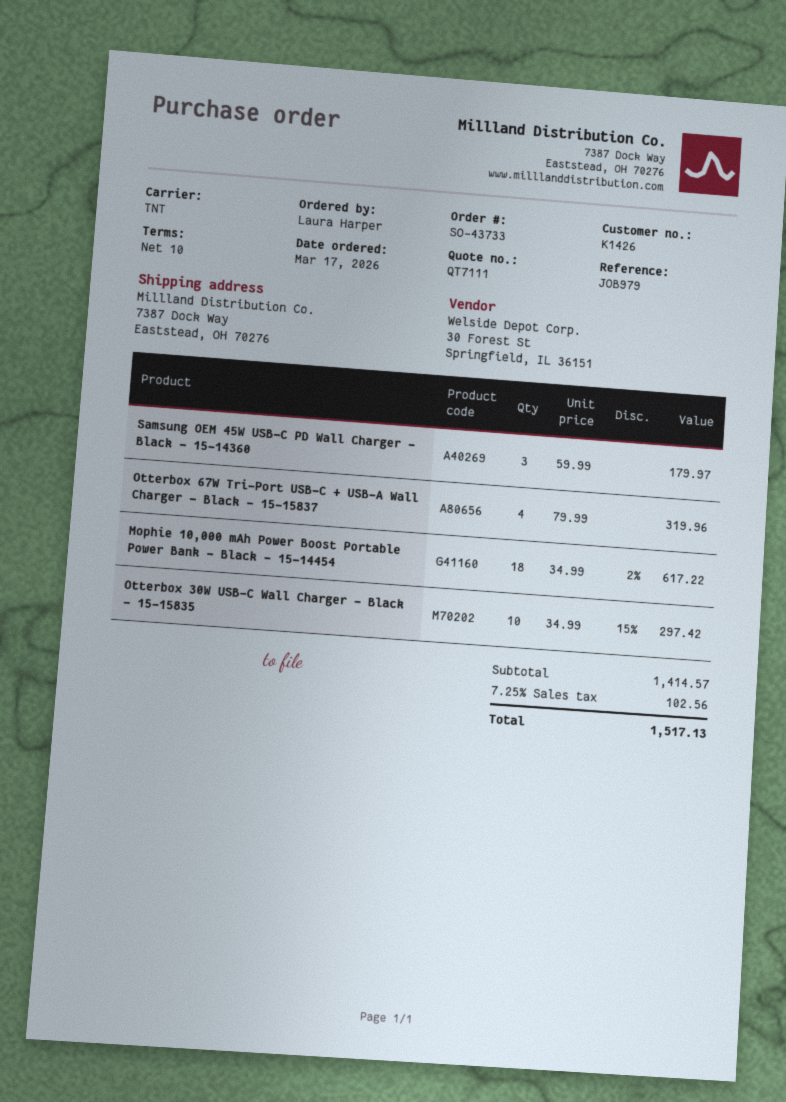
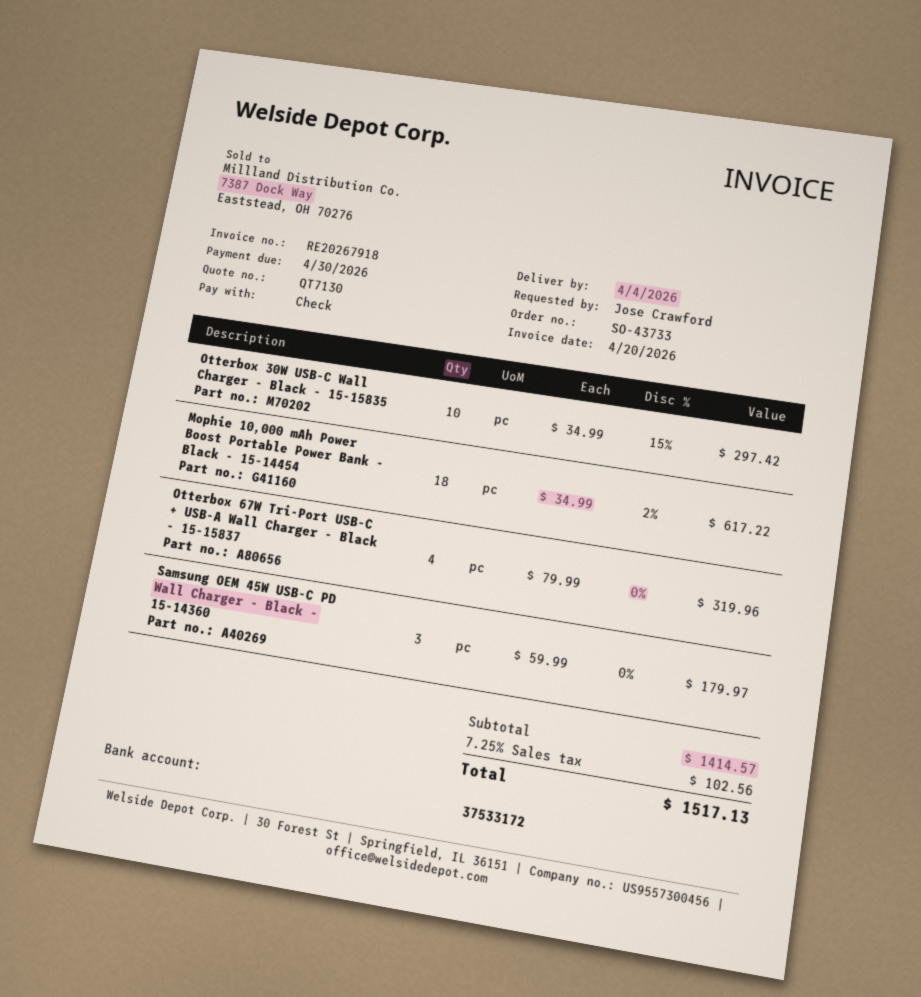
quote number: QT7111 -> QT7130
ordered by: Laura Harper -> Jose Crawford

